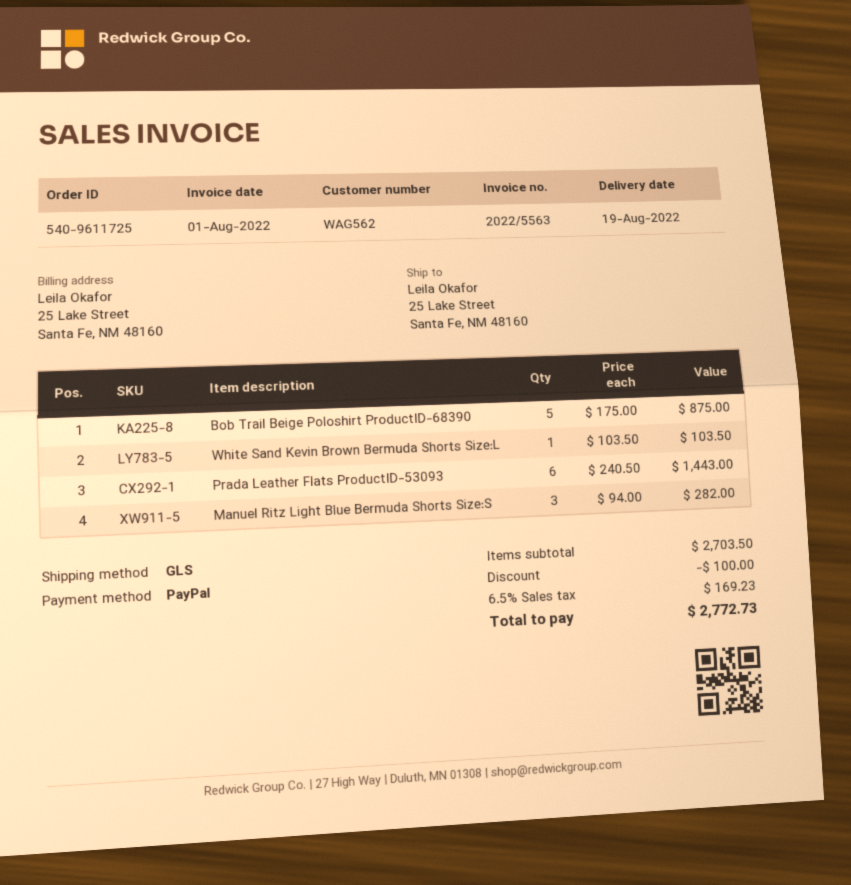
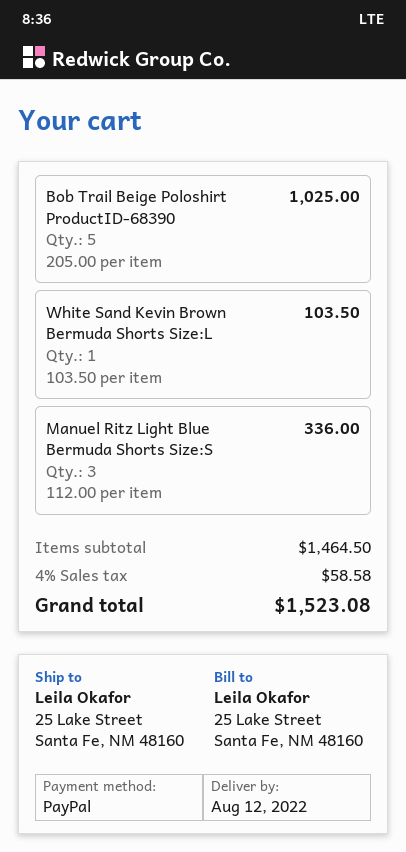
delivery date: 2022-08-19 -> 2022-08-12
Bob Trail Beige Poloshirt ProductID-68390: 5 x 175.00 = 875.00 -> 5 x 205.00 = 1025.00
Prada Leather Flats ProductID-53093: 6 x 240.50 = 1443.00 -> none
Manuel Ritz Light Blue Bermuda Shorts Size:S: 3 x 94.00 = 282.00 -> 3 x 112.00 = 336.00
subtotal: 2703.50 -> 1464.50
discount: 100.00 -> none
tax: 6.5% = 169.23 -> 4% = 58.58
total: 2772.73 -> 1523.08

